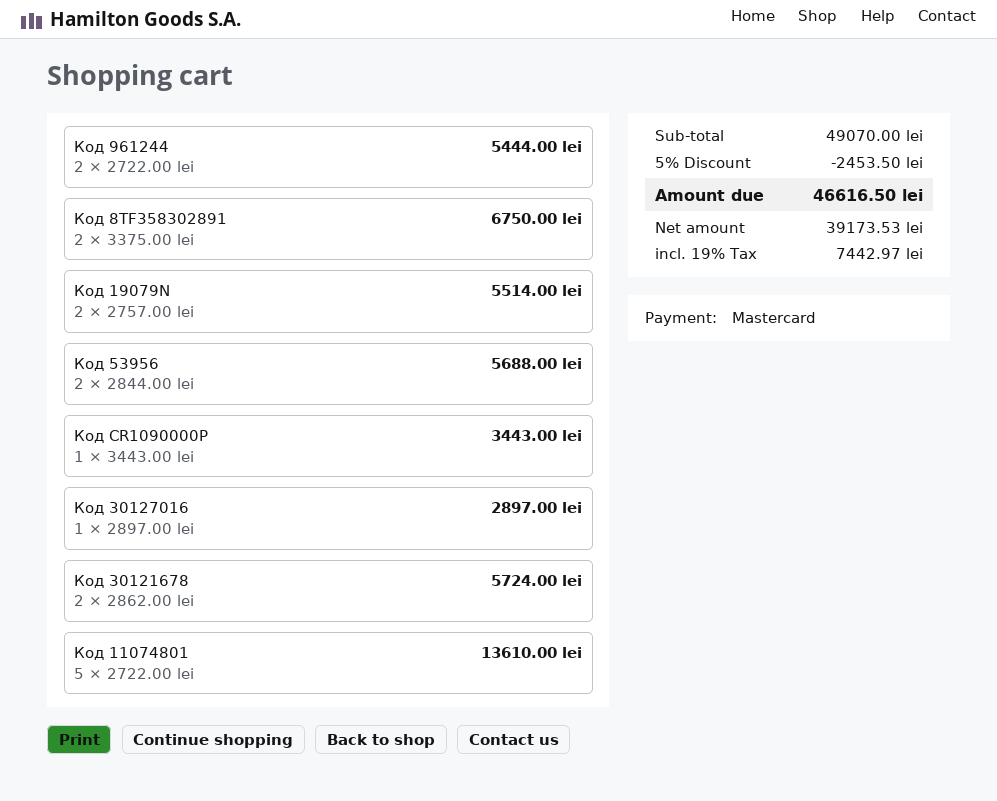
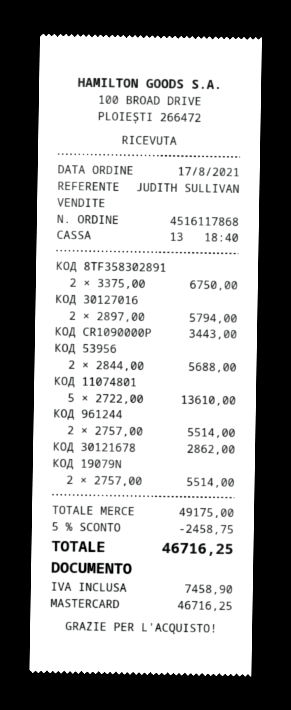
Код 961244: 2 x 2722.00 = 5444.00 -> 2 x 2757.00 = 5514.00
Код 30127016: 1 x 2897.00 = 2897.00 -> 2 x 2897.00 = 5794.00
Код 30121678: 2 x 2862.00 = 5724.00 -> 1 x 2862.00 = 2862.00
subtotal: 49070.00 -> 49175.00
discount: 5% = 2453.50 -> 5% = 2458.75
tax: 7442.97 -> 7458.90
total: 46616.50 -> 46716.25

